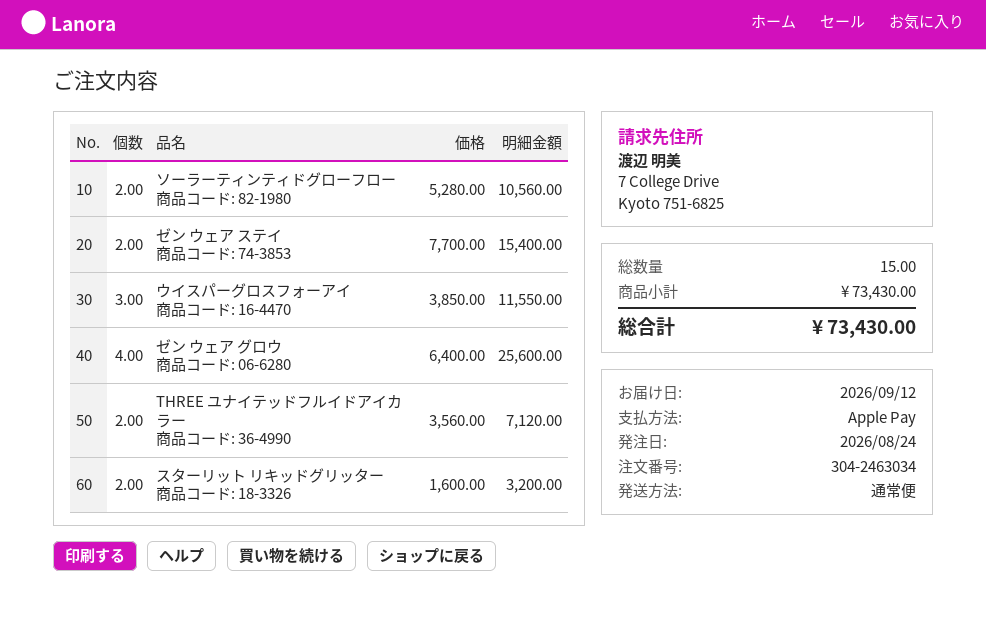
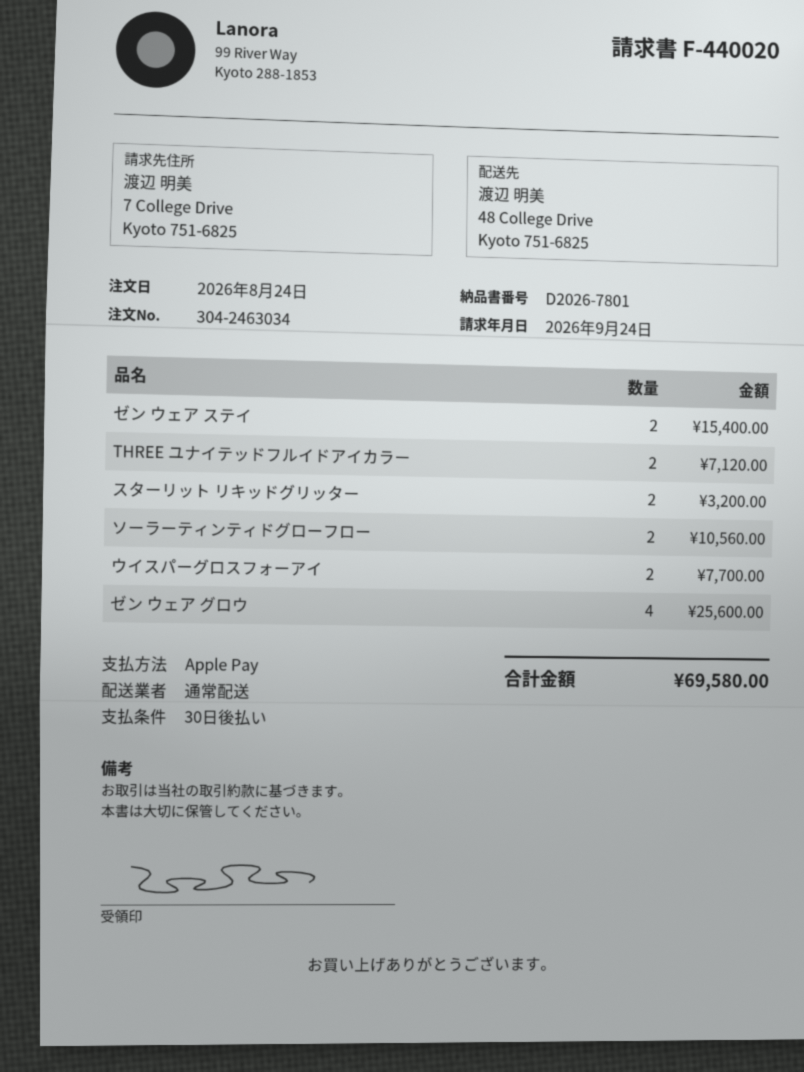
ウイスパーグロスフォーアイ: 3 for 11550.00 -> 2 for 7700.00
total: 73430.00 -> 69580.00

